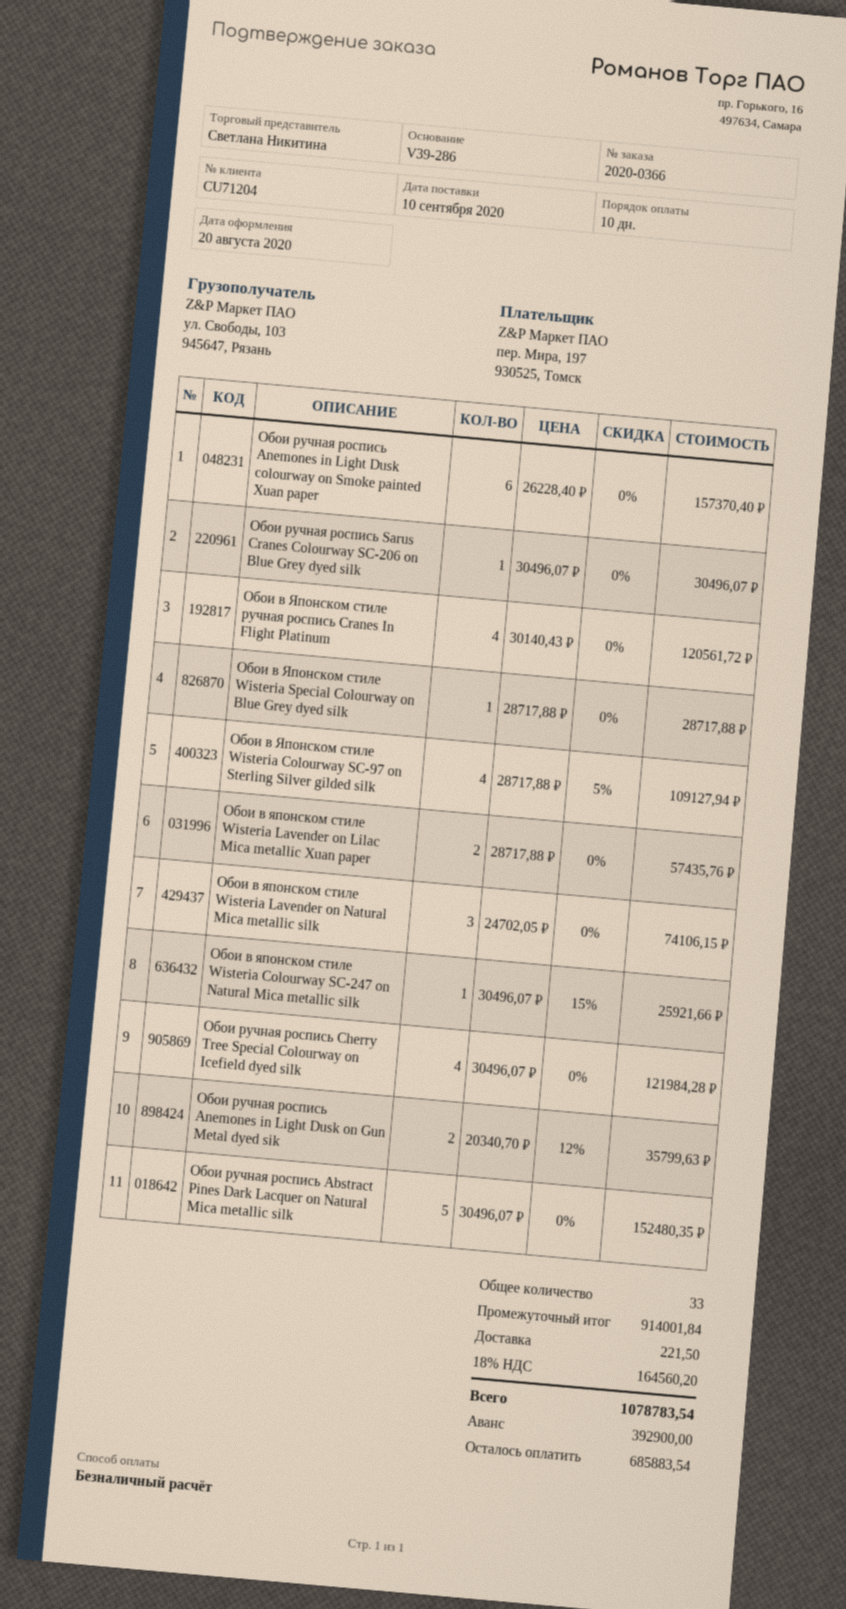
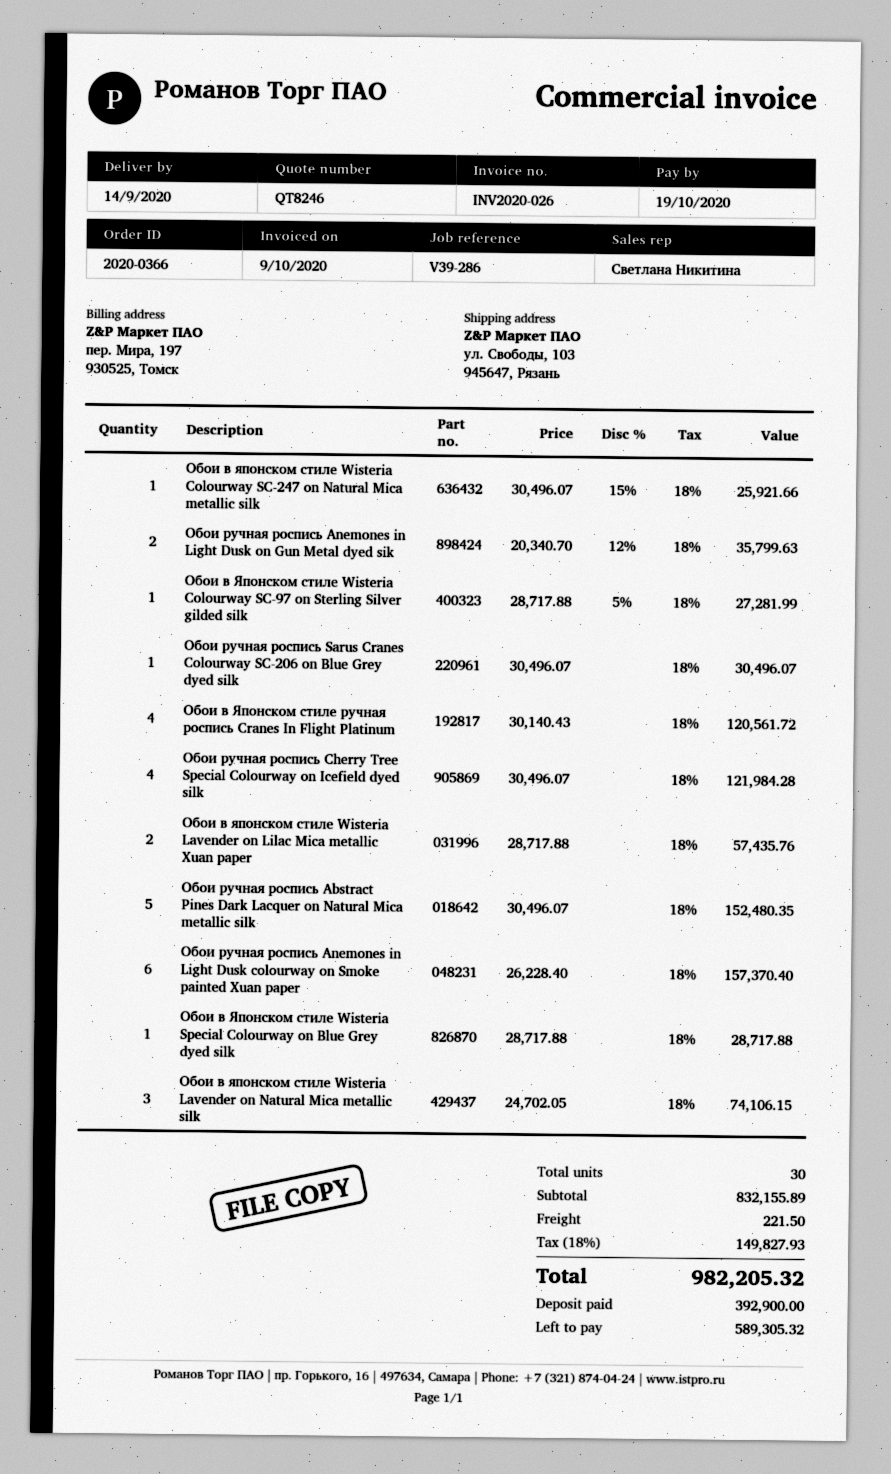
delivery date: 2020-09-10 -> 2020-09-14
Обои в Японском стиле Wisteria Colourway SC-97 on Sterling Silver gilded silk: 4 x 28717.88 - 5% = 109127.94 -> 1 x 28717.88 - 5% = 27281.99
total quantity: 33 -> 30
subtotal: 914001.84 -> 832155.89
tax: 18% = 164560.20 -> 18% = 149827.93
total: 1078783.54 -> 982205.32
balance: 685883.54 -> 589305.32

